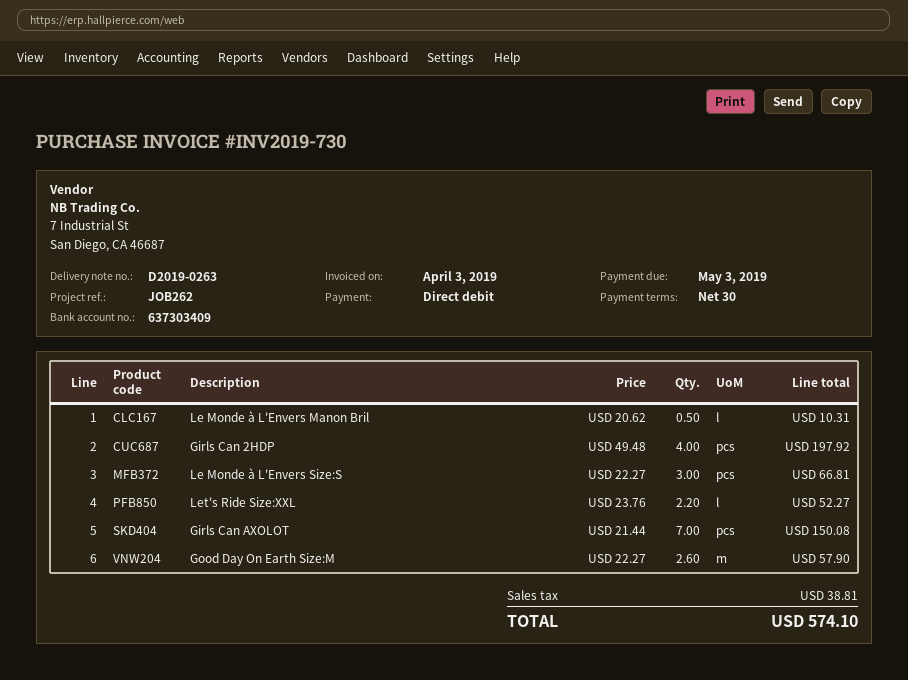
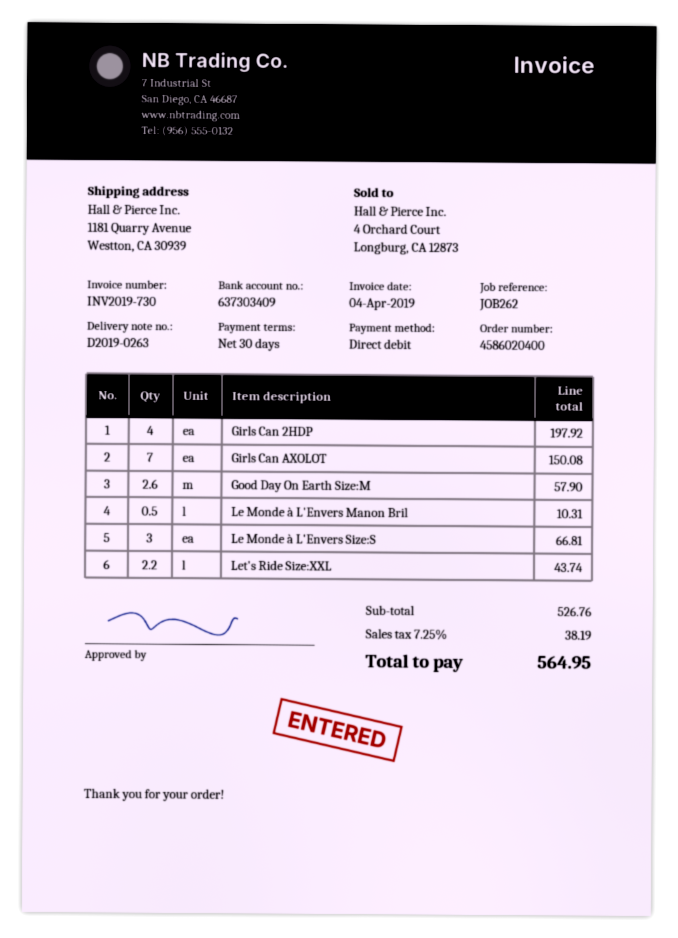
invoice date: 2019-04-03 -> 2019-04-04
Let's Ride Size:XXL: 2.2 for 52.27 -> 2.2 for 43.74
tax: 38.81 -> 38.19
total: 574.10 -> 564.95

